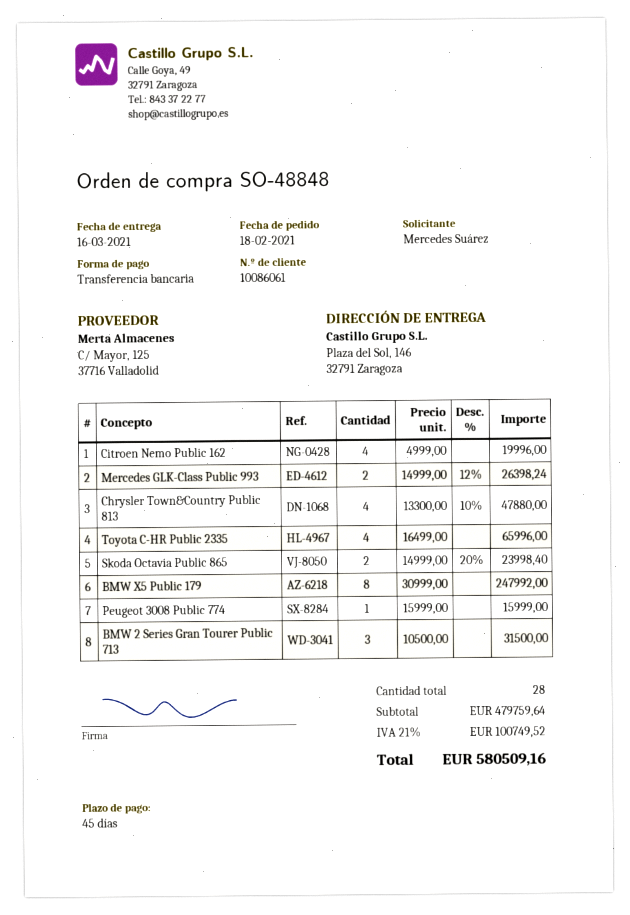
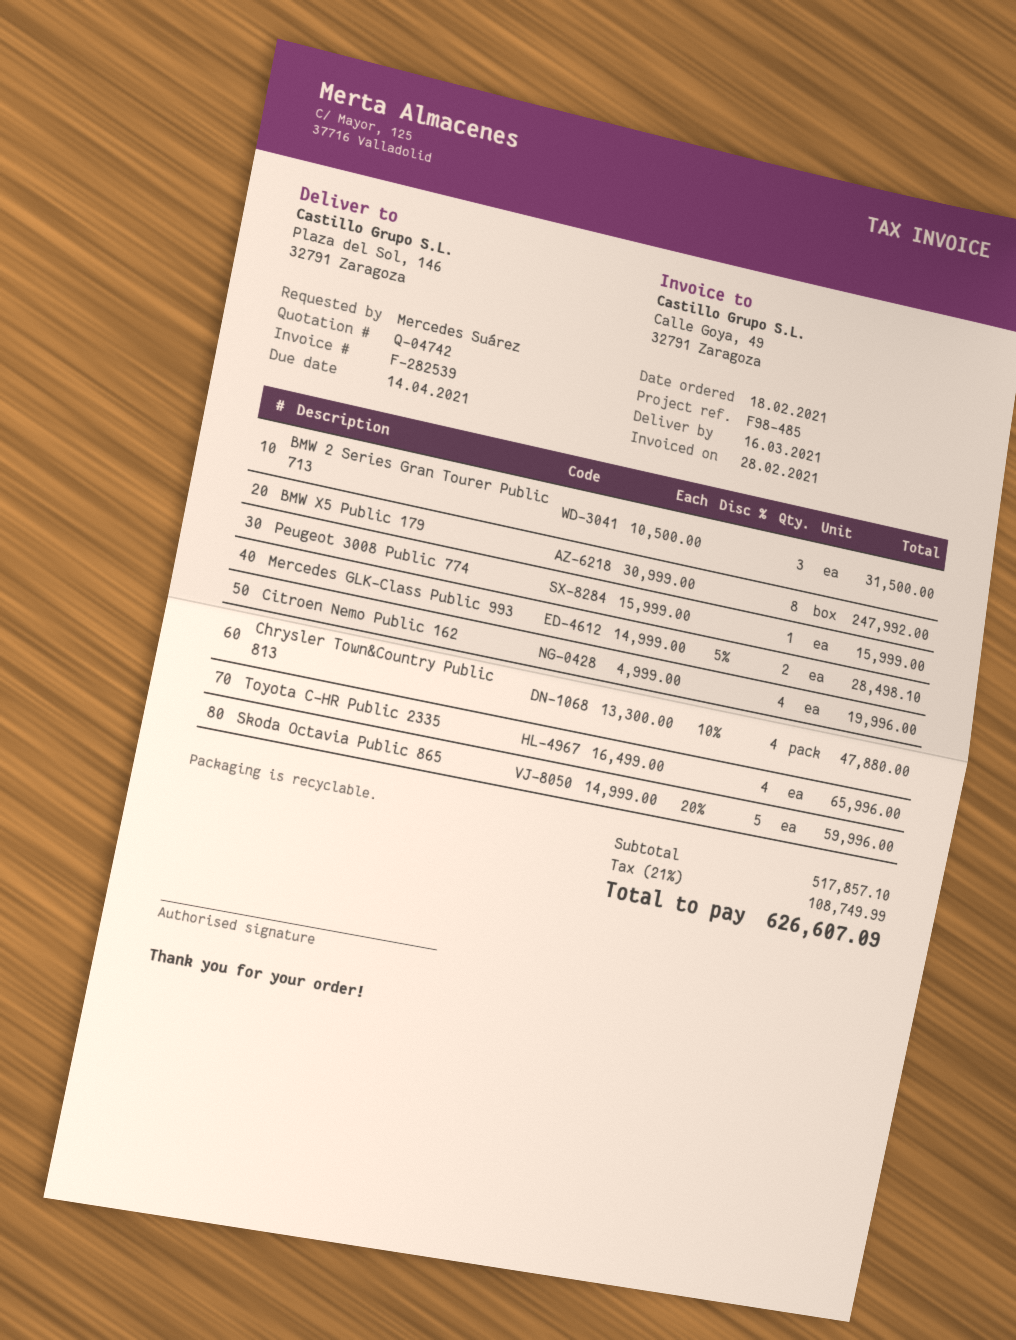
Mercedes GLK-Class Public 993: 2 x 14999.00 - 12% = 26398.24 -> 2 x 14999.00 - 5% = 28498.10
Skoda Octavia Public 865: 2 x 14999.00 - 20% = 23998.40 -> 5 x 14999.00 - 20% = 59996.00
subtotal: 479759.64 -> 517857.10
tax: 21% = 100749.52 -> 21% = 108749.99
total: 580509.16 -> 626607.09

